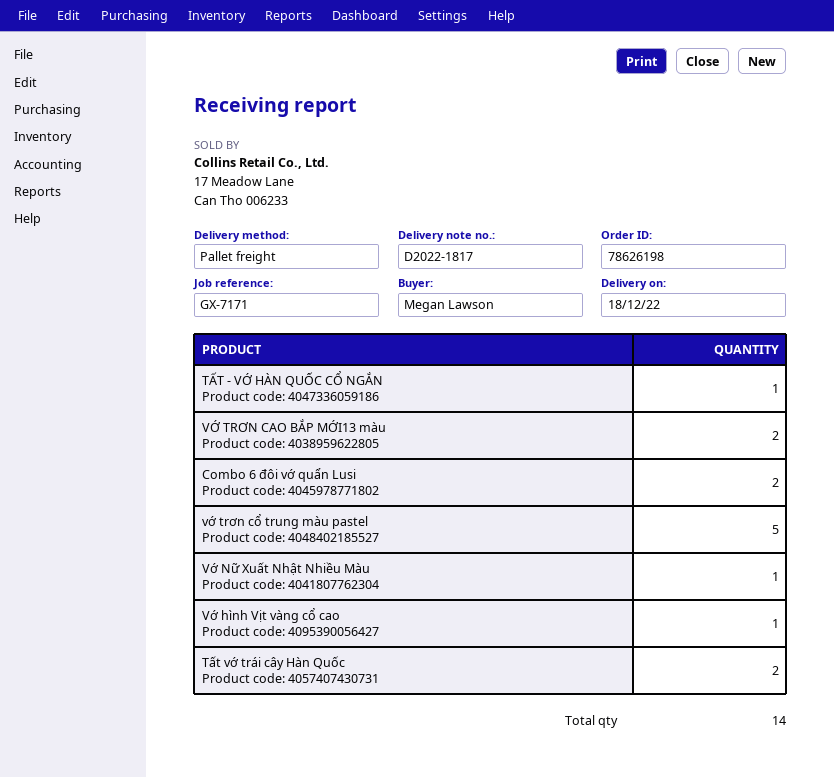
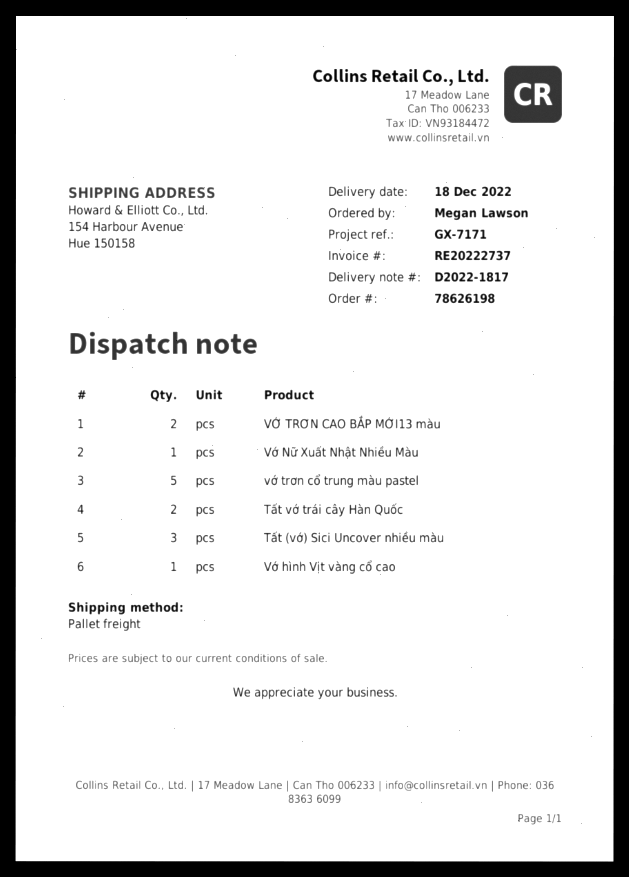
TẤT - VỚ HÀN QUỐC CỔ NGẮN: 1 -> none
Combo 6 đôi vớ quẩn Lusi: 2 -> none
Tất (vớ) Sici Uncover nhiều màu: none -> 3

